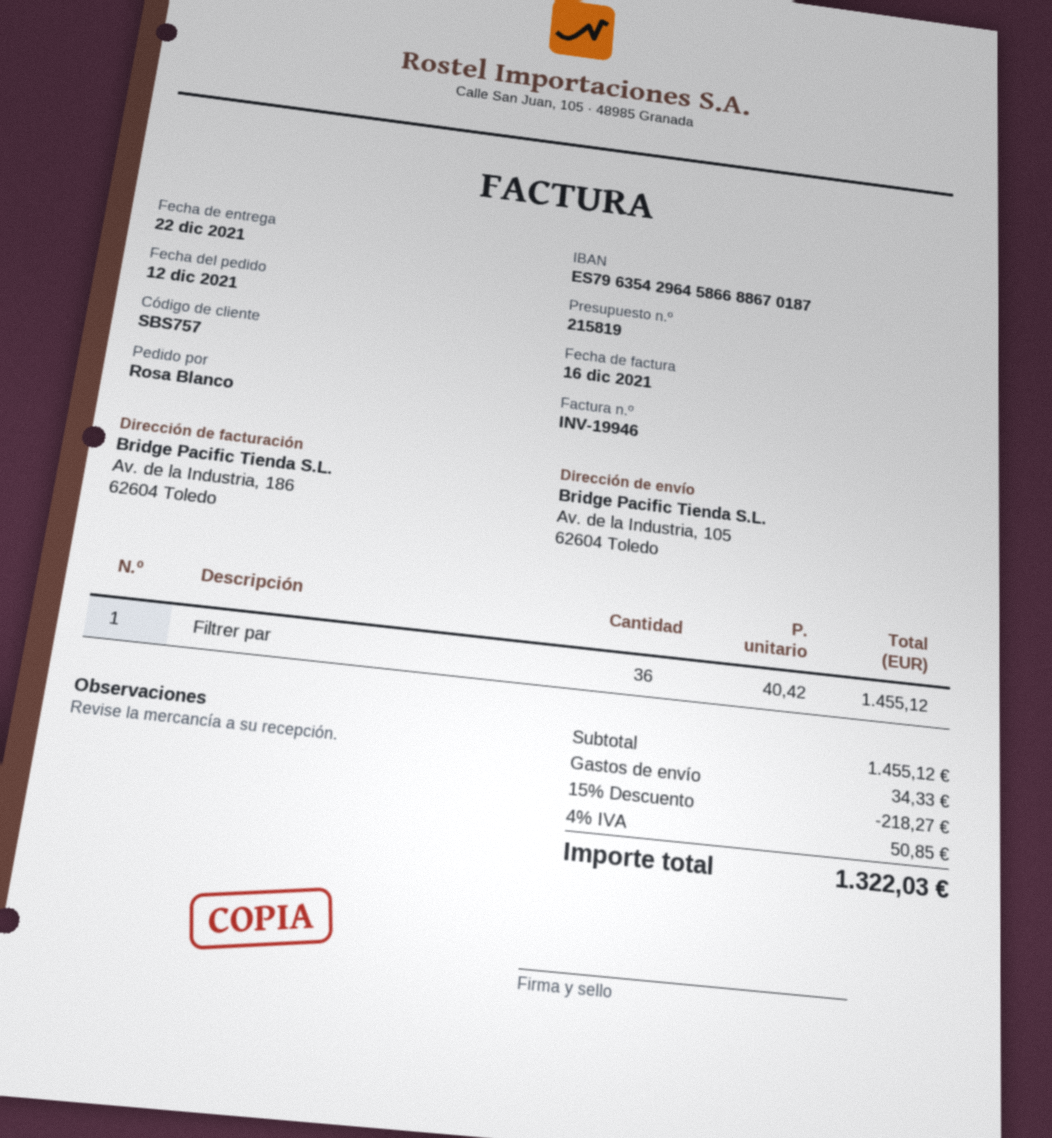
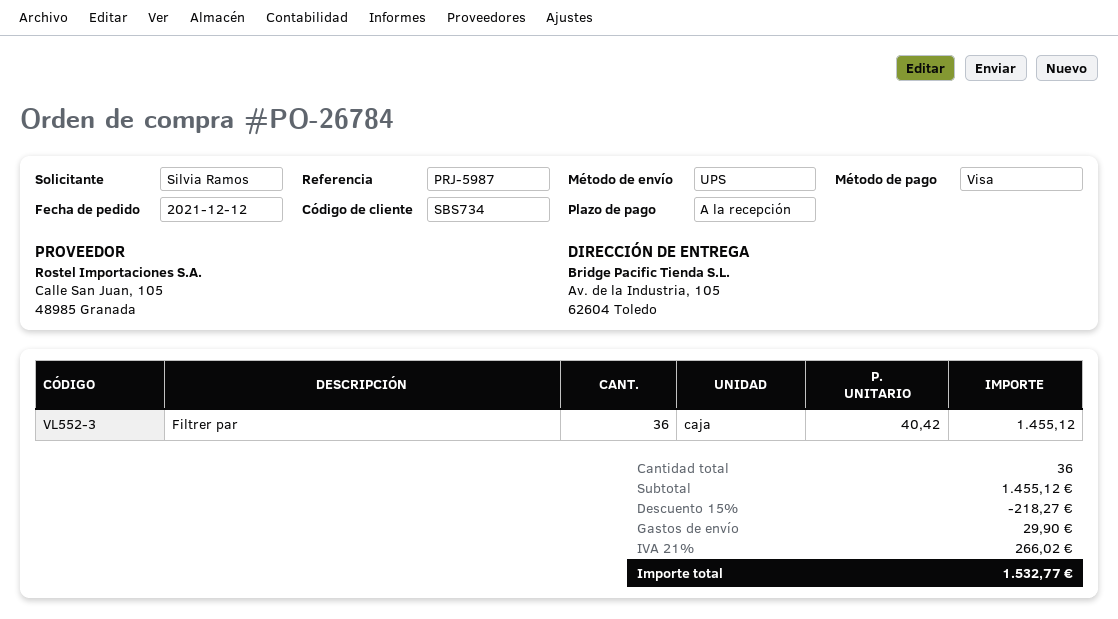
customer number: SBS757 -> SBS734
ordered by: Rosa Blanco -> Silvia Ramos
shipping: 34.33 -> 29.90
tax: 4% = 50.85 -> 21% = 266.02
total: 1322.03 -> 1532.77

